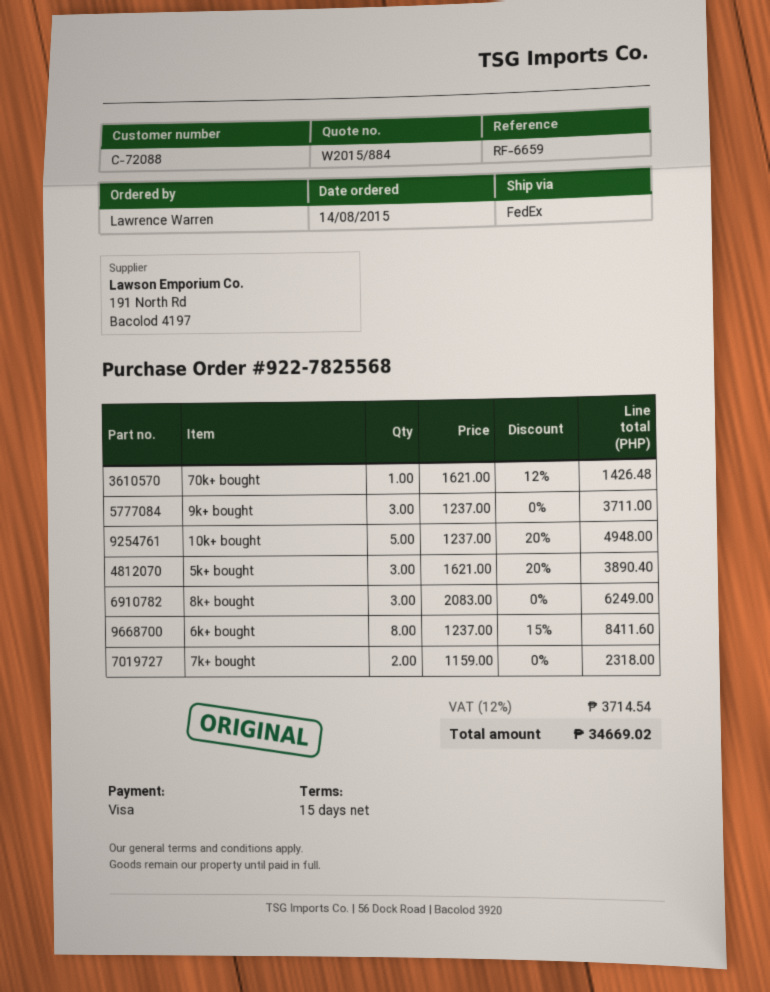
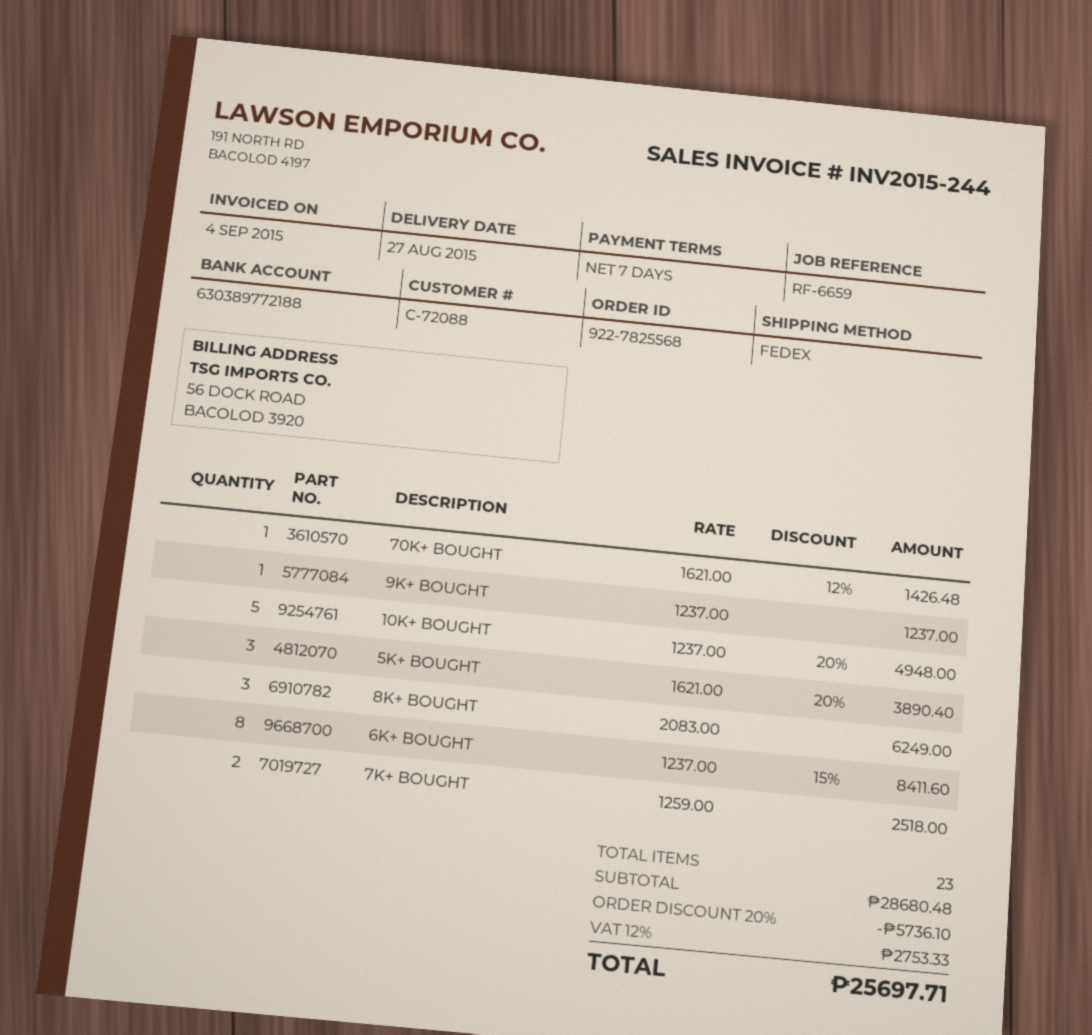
payment terms: 15 days -> 7 days
9k+ bought: 3 x 1237.00 = 3711.00 -> 1 x 1237.00 = 1237.00
7k+ bought: 2 x 1159.00 = 2318.00 -> 2 x 1259.00 = 2518.00
discount: none -> 20% = 5736.10
tax: 12% = 3714.54 -> 12% = 2753.33
total: 34669.02 -> 25697.71

